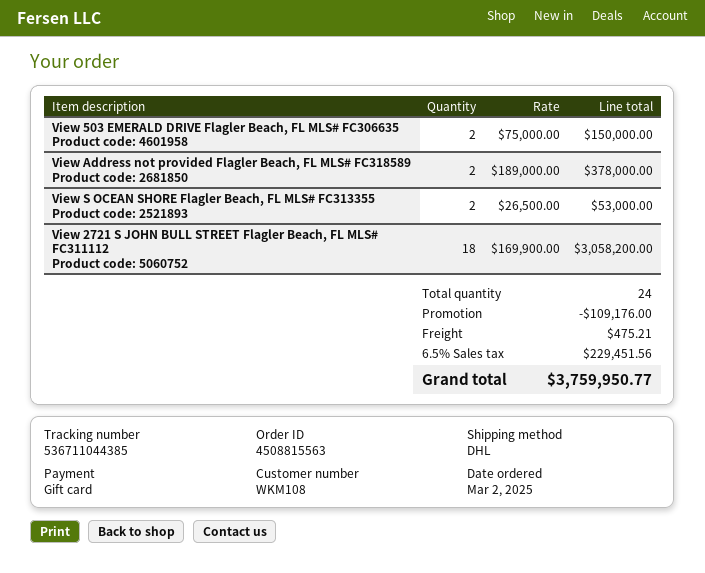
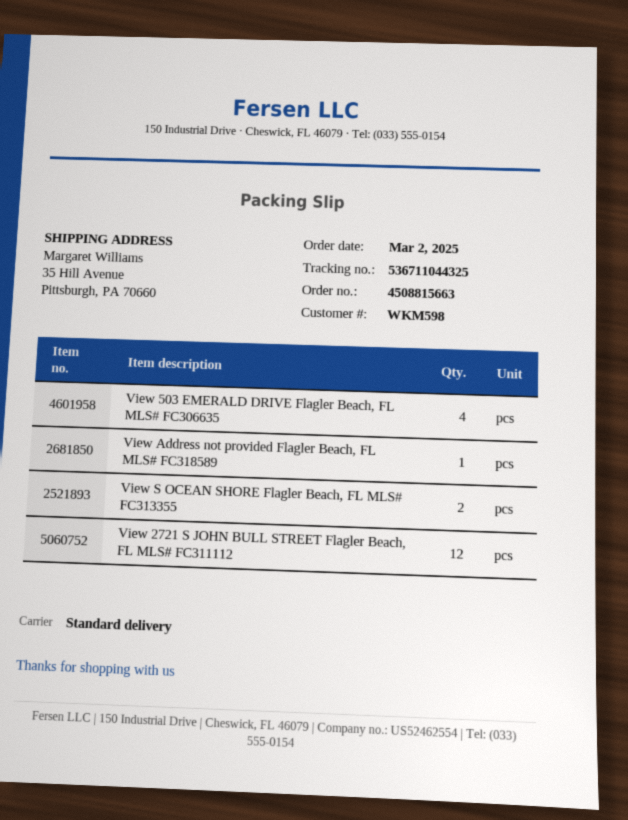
order number: 4508815563 -> 4508815663
customer number: WKM108 -> WKM598
shipping method: DHL -> standard
tracking number: 536711044385 -> 536711044325
View 503 EMERALD DRIVE Flagler Beach, FL MLS# FC306635: 2 -> 4
View Address not provided Flagler Beach, FL MLS# FC318589: 2 -> 1
View 2721 S JOHN BULL STREET Flagler Beach, FL MLS# FC311112: 18 -> 12

